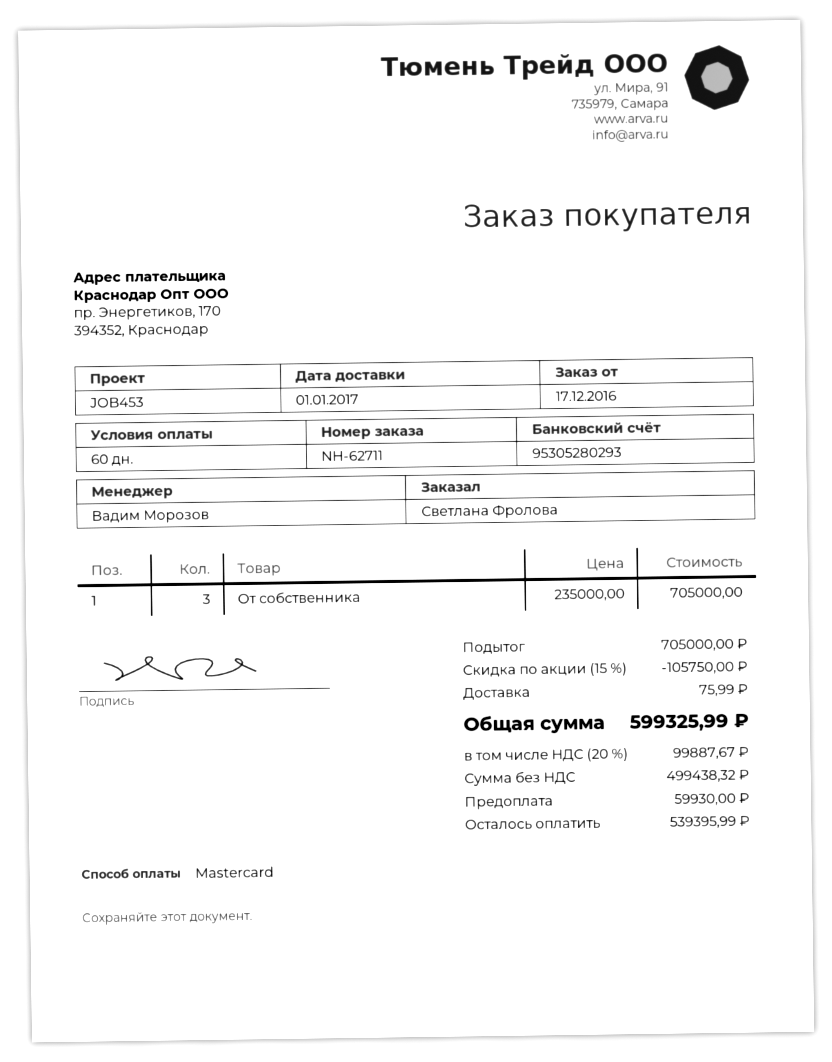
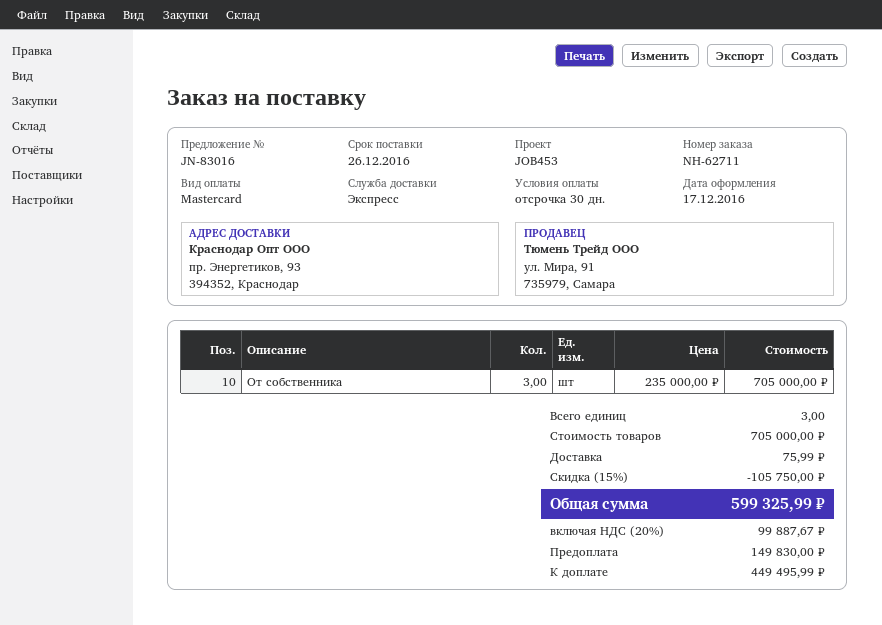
delivery date: 2017-01-01 -> 2016-12-26
payment terms: 60 days -> 30 days
deposit: 59930.00 -> 149830.00
balance: 539395.99 -> 449495.99

